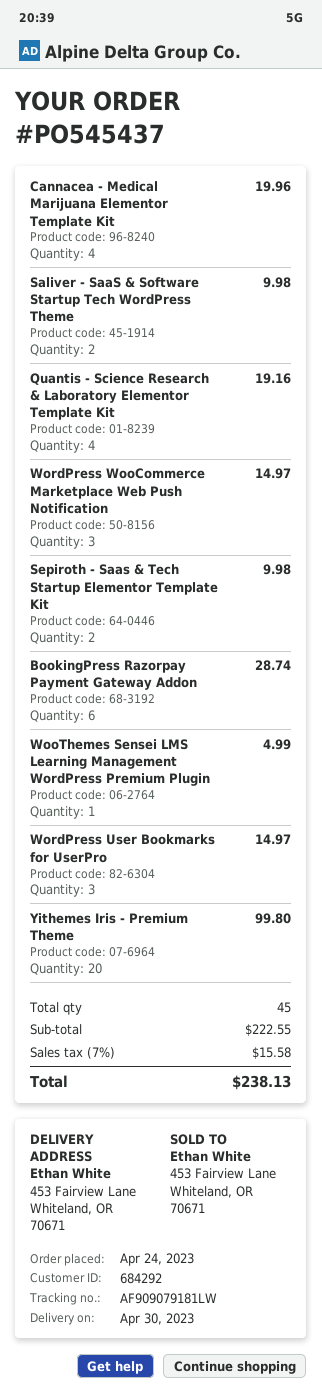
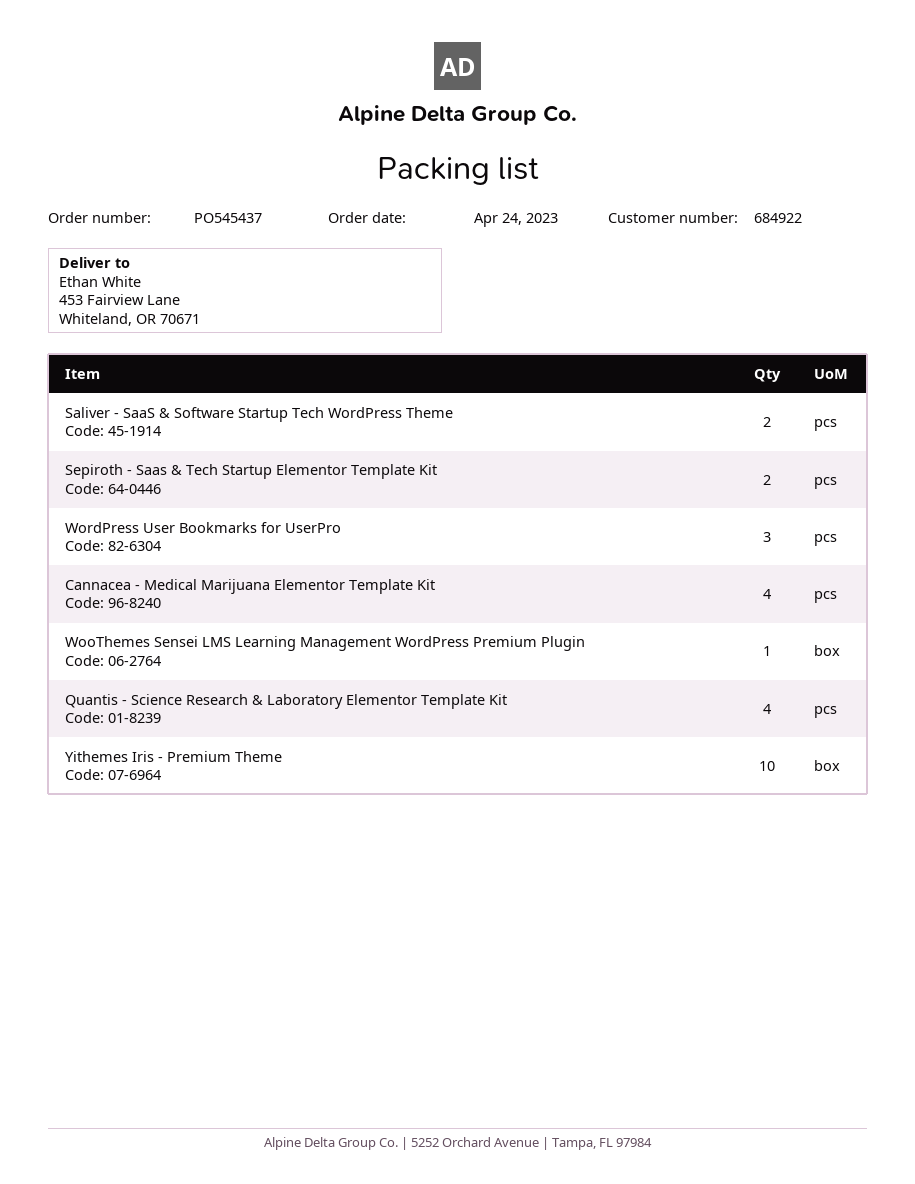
customer number: 684292 -> 684922
WordPress WooCommerce Marketplace Web Push Notification: 3 -> none
BookingPress Razorpay Payment Gateway Addon: 6 -> none
Yithemes Iris - Premium Theme: 20 -> 10

